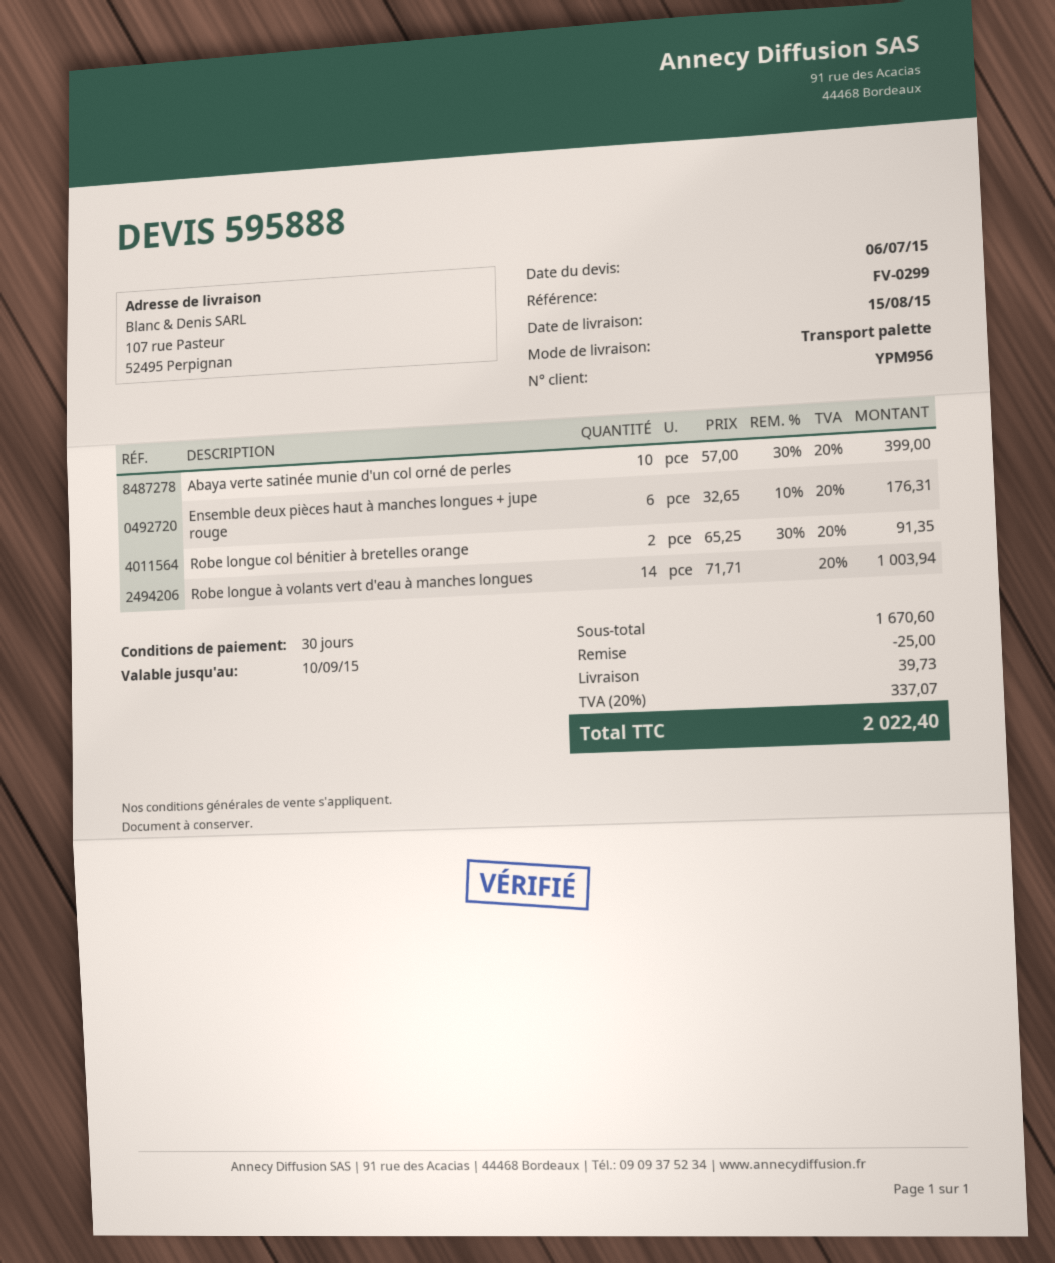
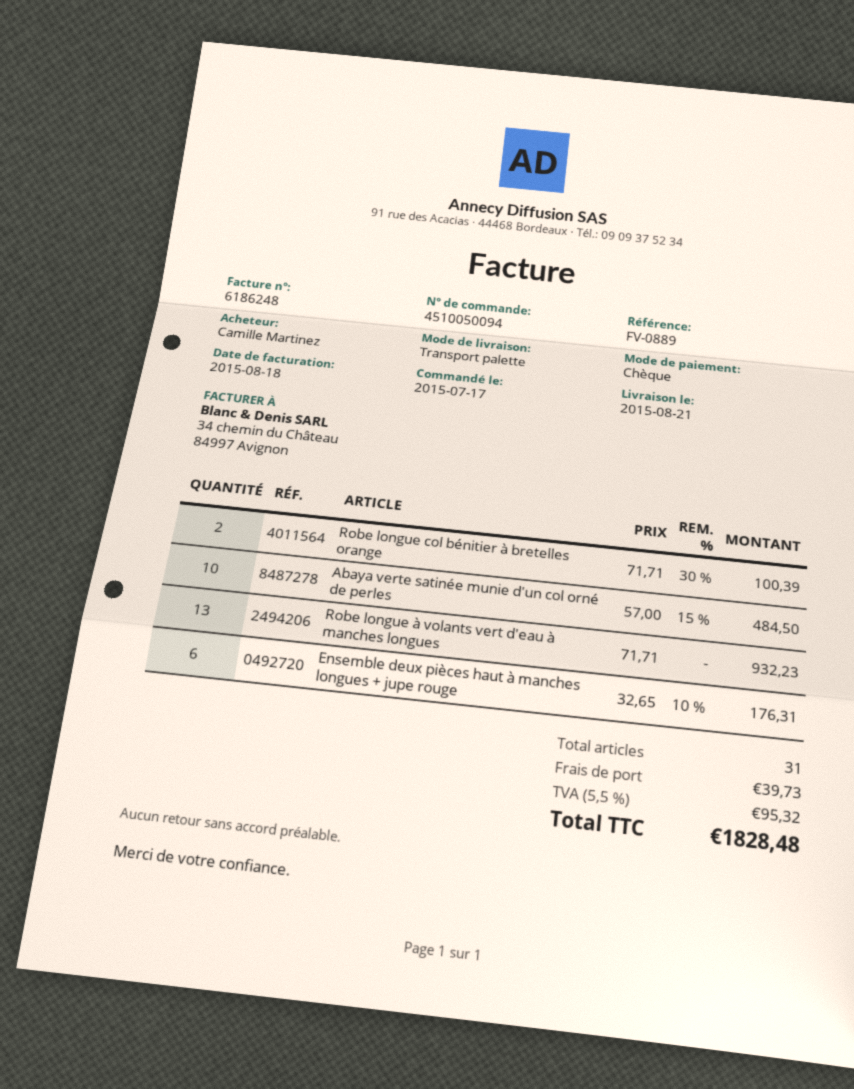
delivery date: 2015-08-15 -> 2015-08-21
reference: FV-0299 -> FV-0889
Abaya verte satinée munie d'un col orné de perles: 10 x 57.00 - 30% = 399.00 -> 10 x 57.00 - 15% = 484.50
Robe longue col bénitier à bretelles orange: 2 x 65.25 - 30% = 91.35 -> 2 x 71.71 - 30% = 100.39
Robe longue à volants vert d'eau à manches longues: 14 x 71.71 = 1003.94 -> 13 x 71.71 = 932.23
discount: 25.00 -> none
tax: 20% = 337.07 -> 5.5% = 95.32
total: 2022.40 -> 1828.48

